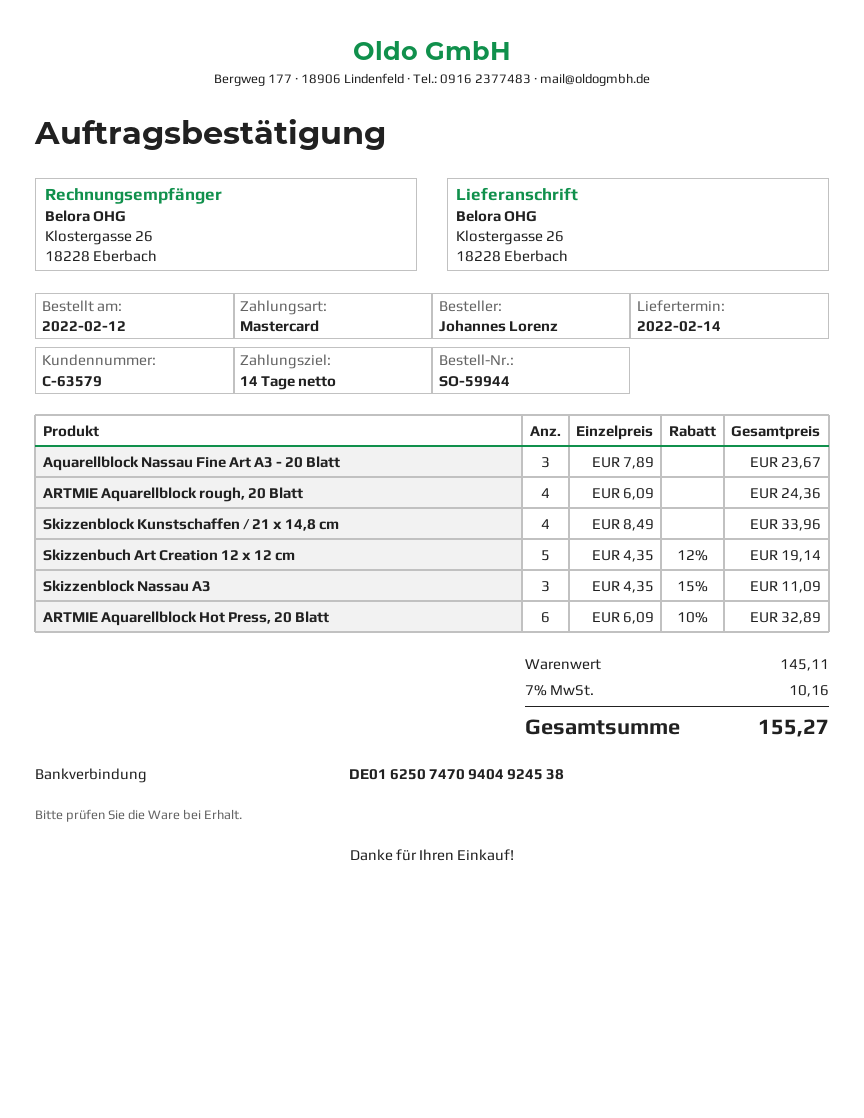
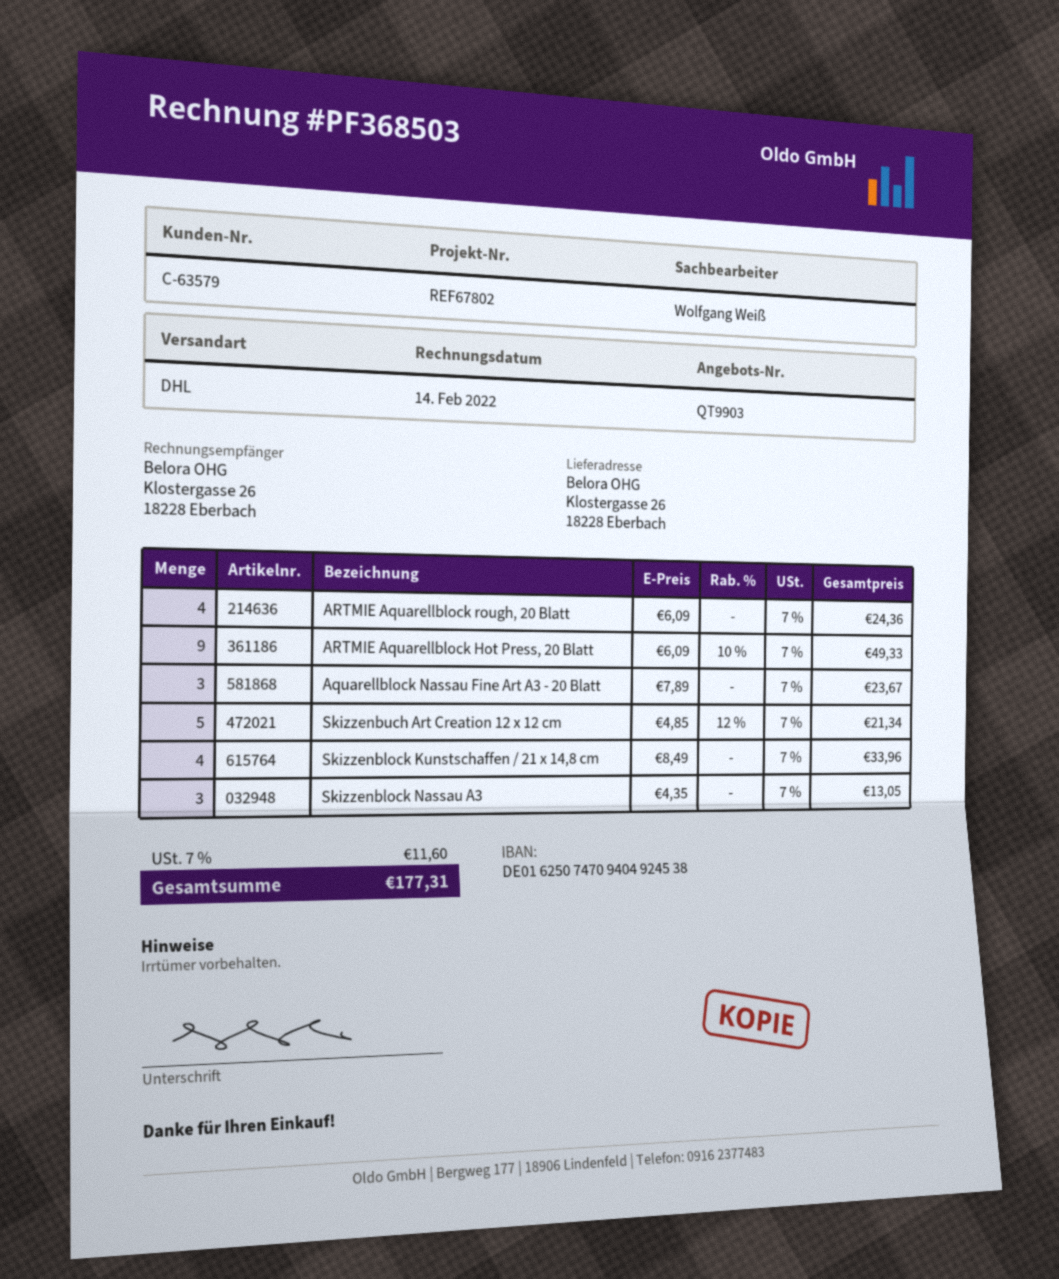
Skizzenbuch Art Creation 12 x 12 cm: 5 x 4.35 - 12% = 19.14 -> 5 x 4.85 - 12% = 21.34
Skizzenblock Nassau A3: 3 x 4.35 - 15% = 11.09 -> 3 x 4.35 = 13.05
ARTMIE Aquarellblock Hot Press, 20 Blatt: 6 x 6.09 - 10% = 32.89 -> 9 x 6.09 - 10% = 49.33
tax: 7% = 10.16 -> 7% = 11.60
total: 155.27 -> 177.31

